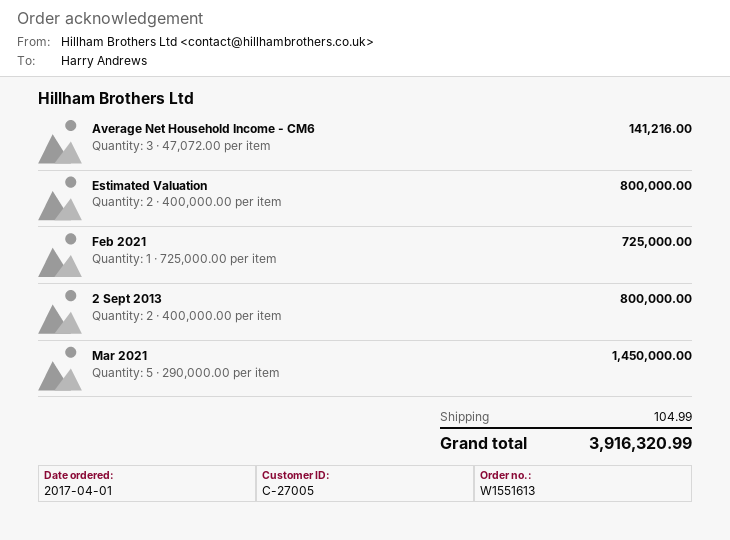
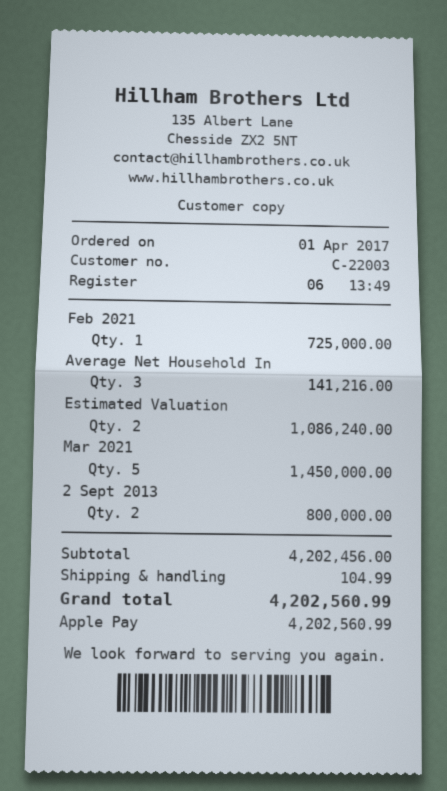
customer number: C-27005 -> C-22003
Estimated Valuation: 2 for 800000.00 -> 2 for 1086240.00
total: 3916320.99 -> 4202560.99

